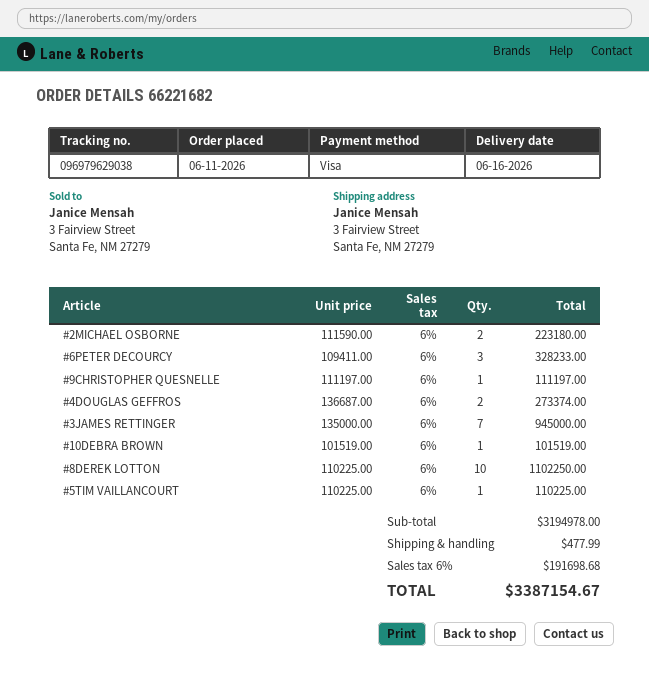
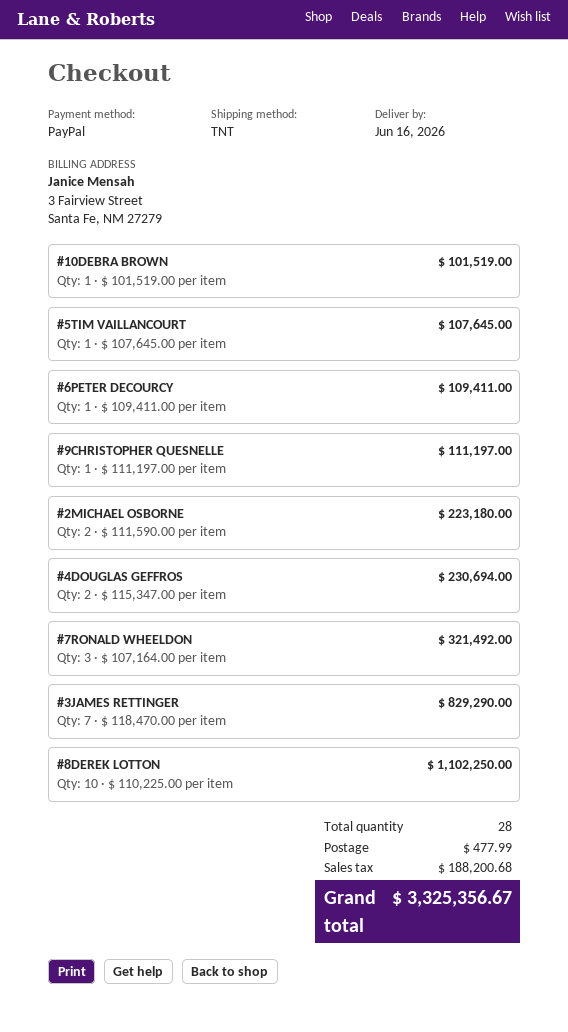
payment method: Visa -> PayPal
#6PETER DECOURCY: 3 x 109411.00 = 328233.00 -> 1 x 109411.00 = 109411.00
#4DOUGLAS GEFFROS: 2 x 136687.00 = 273374.00 -> 2 x 115347.00 = 230694.00
#3JAMES RETTINGER: 7 x 135000.00 = 945000.00 -> 7 x 118470.00 = 829290.00
#5TIM VAILLANCOURT: 1 x 110225.00 = 110225.00 -> 1 x 107645.00 = 107645.00
#7RONALD WHEELDON: none -> 3 x 107164.00 = 321492.00
tax: 191698.68 -> 188200.68
total: 3387154.67 -> 3325356.67

